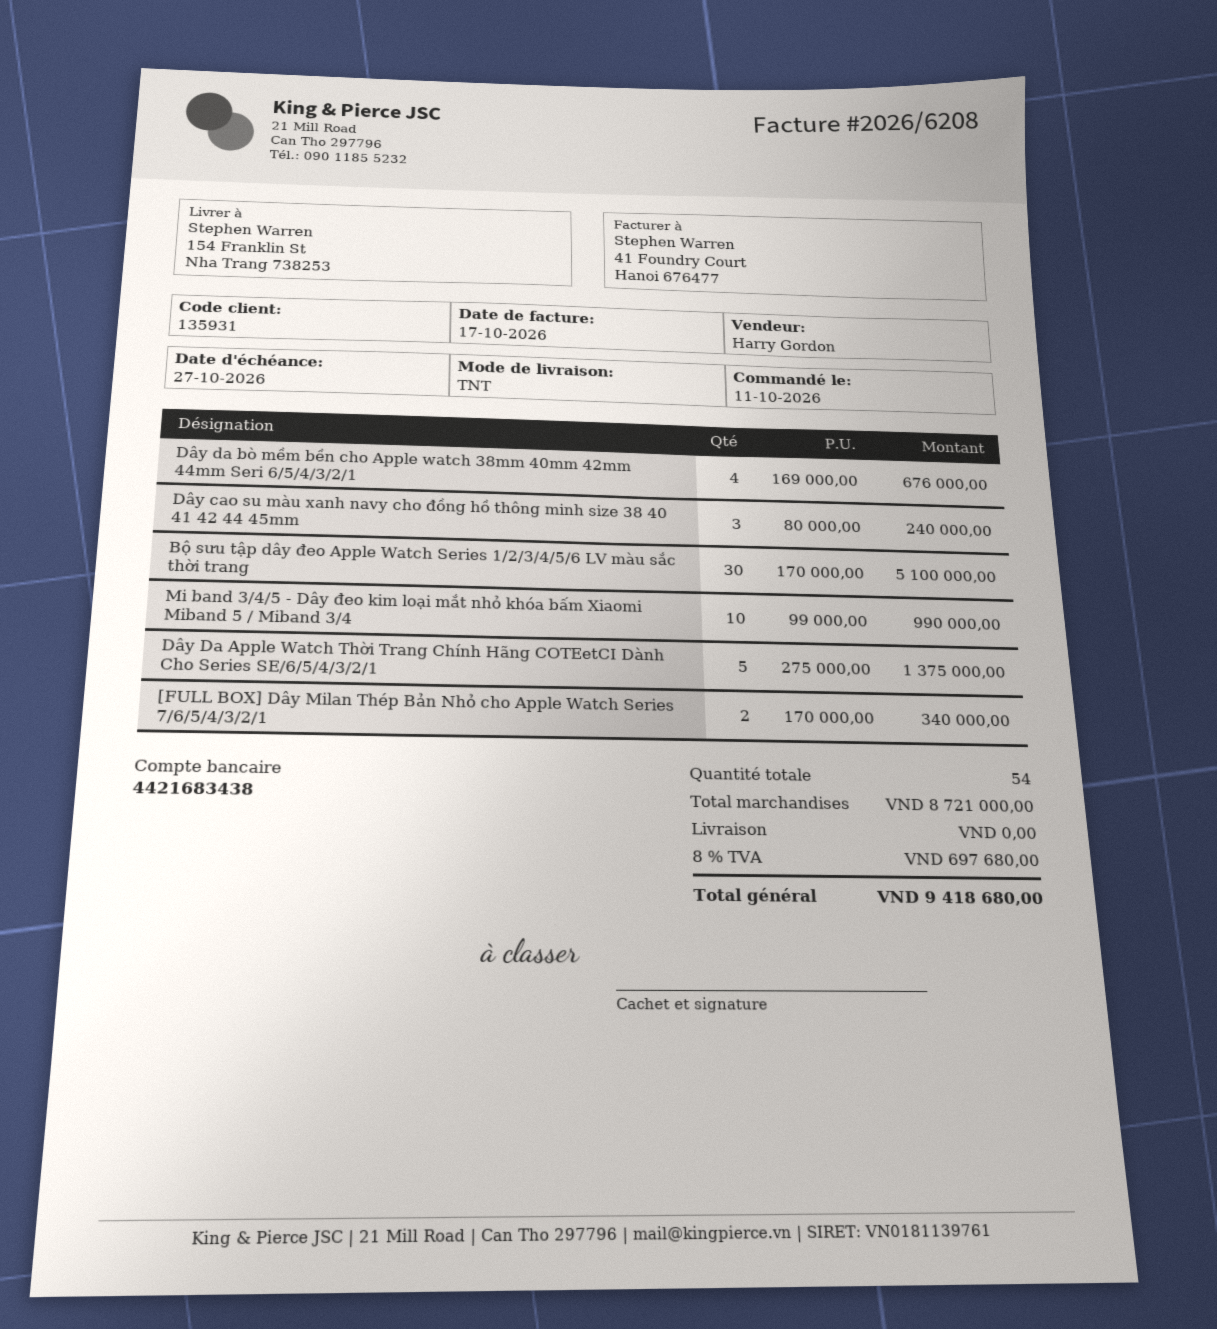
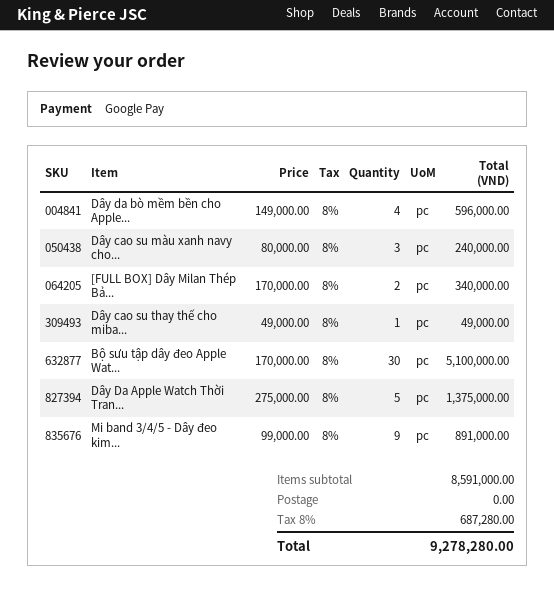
Dây da bò mềm bền cho Apple watch 38mm 40mm 42mm 44mm Seri 6/5/4/3/2/1: 4 x 169000.00 = 676000.00 -> 4 x 149000.00 = 596000.00
Mi band 3/4/5 - Dây đeo kim loại mắt nhỏ khóa bấm Xiaomi Miband 5 / Miband 3/4: 10 x 99000.00 = 990000.00 -> 9 x 99000.00 = 891000.00
Dây cao su thay thế cho miba...: none -> 1 x 49000.00 = 49000.00
subtotal: 8721000.00 -> 8591000.00
tax: 8% = 697680.00 -> 8% = 687280.00
total: 9418680.00 -> 9278280.00

